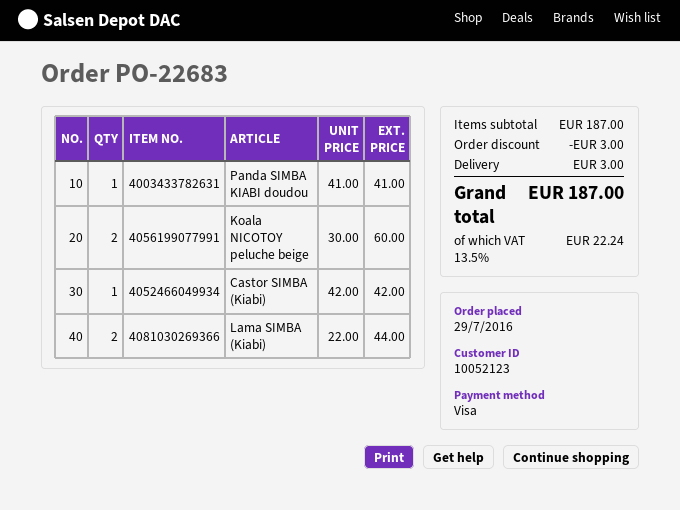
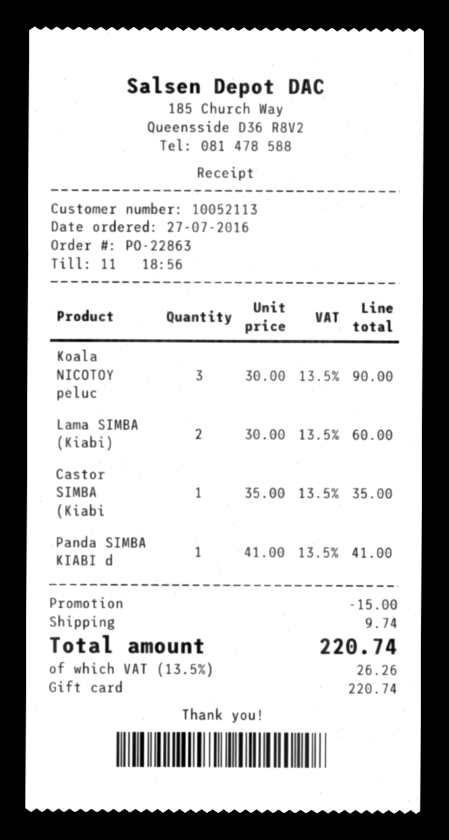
order number: PO-22683 -> PO-22863
order date: 2016-07-29 -> 2016-07-27
customer number: 10052123 -> 10052113
payment method: Visa -> gift card
Koala NICOTOY peluche beige: 2 x 30.00 = 60.00 -> 3 x 30.00 = 90.00
Castor SIMBA (Kiabi): 1 x 42.00 = 42.00 -> 1 x 35.00 = 35.00
Lama SIMBA (Kiabi): 2 x 22.00 = 44.00 -> 2 x 30.00 = 60.00
discount: 3.00 -> 15.00
shipping: 3.00 -> 9.74
tax: 13.5% = 22.24 -> 13.5% = 26.26
total: 187.00 -> 220.74

